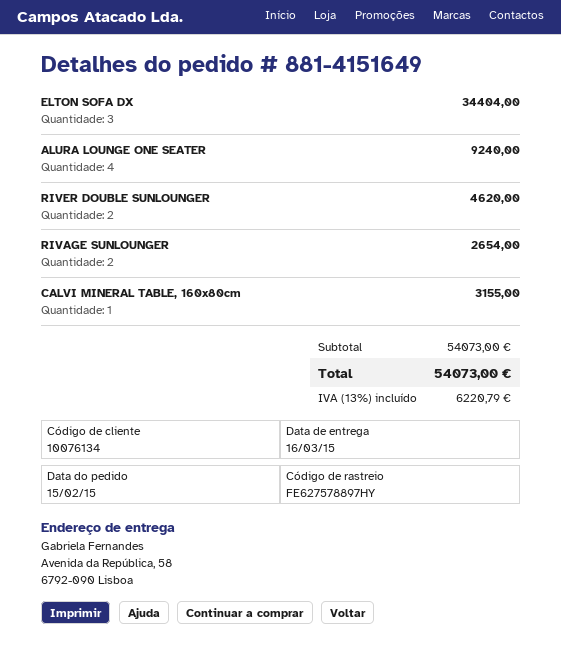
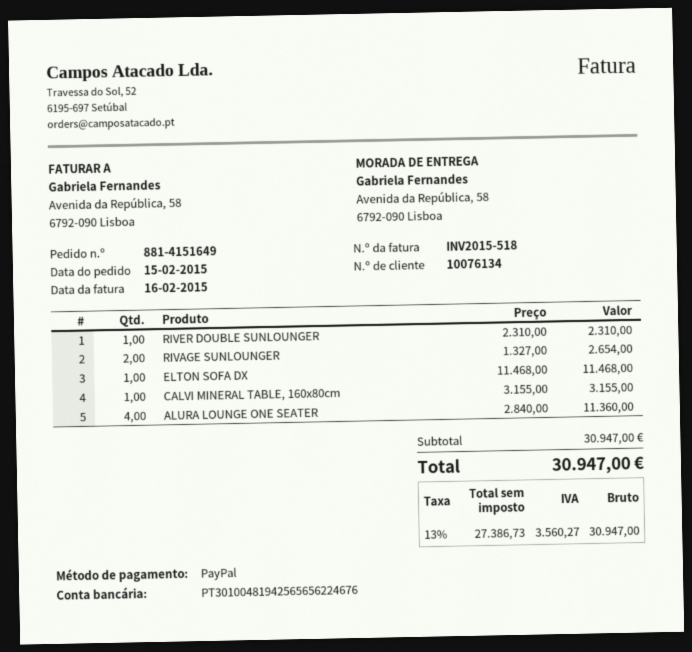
ELTON SOFA DX: 3 for 34404.00 -> 1 for 11468.00
ALURA LOUNGE ONE SEATER: 4 for 9240.00 -> 4 for 11360.00
RIVER DOUBLE SUNLOUNGER: 2 for 4620.00 -> 1 for 2310.00
subtotal: 54073.00 -> 30947.00
tax: 13% = 6220.79 -> 13% = 3560.27
total: 54073.00 -> 30947.00

